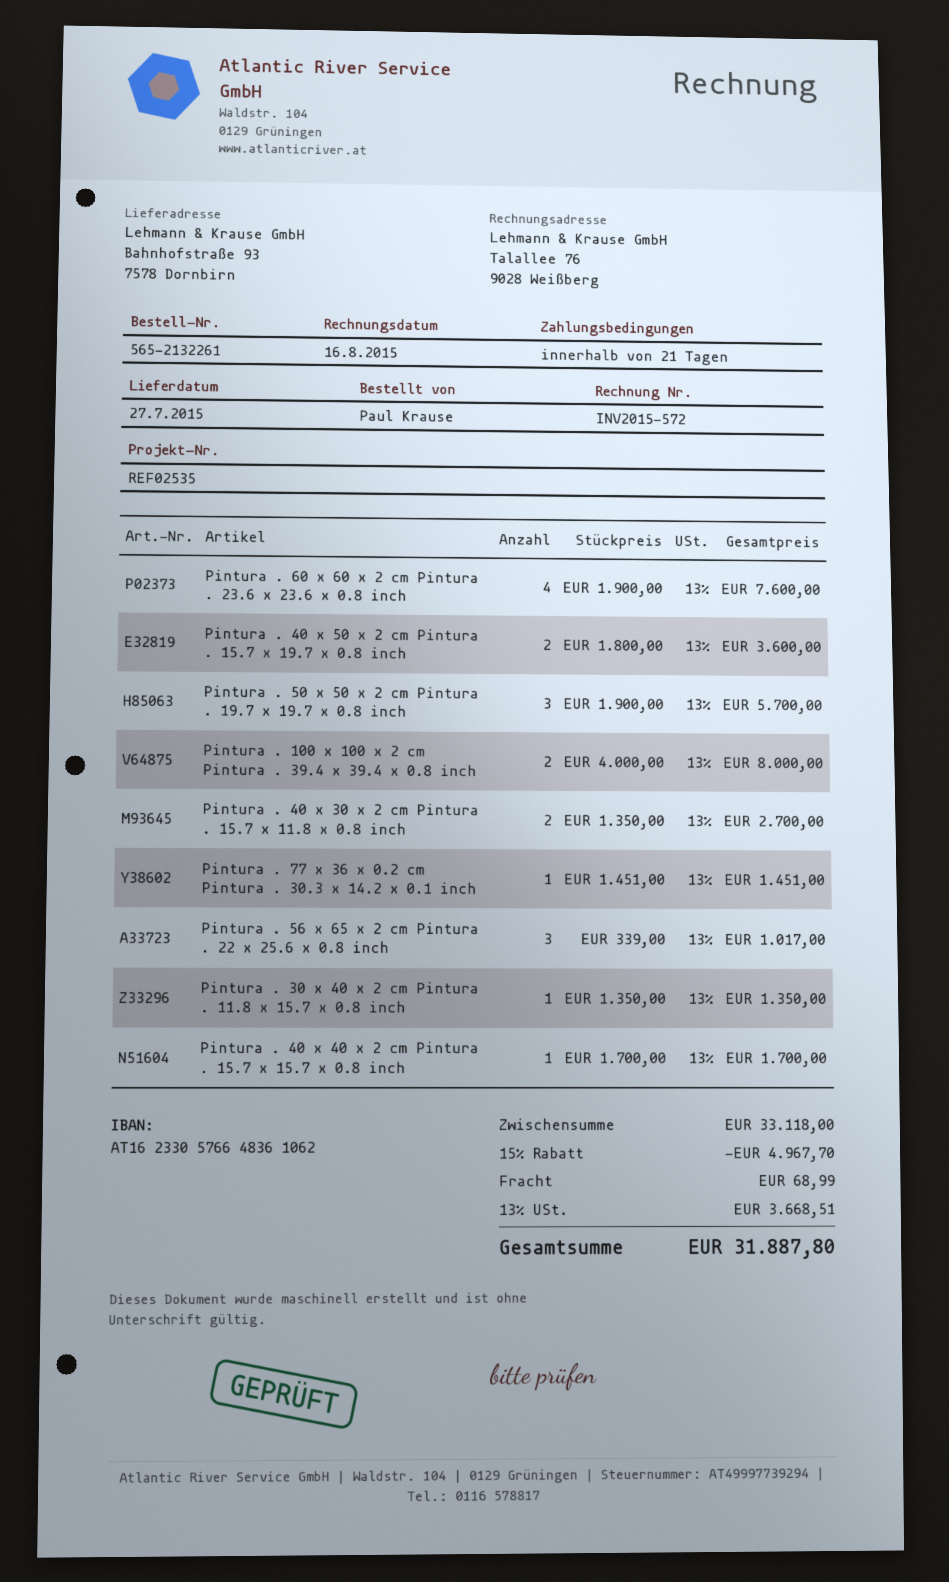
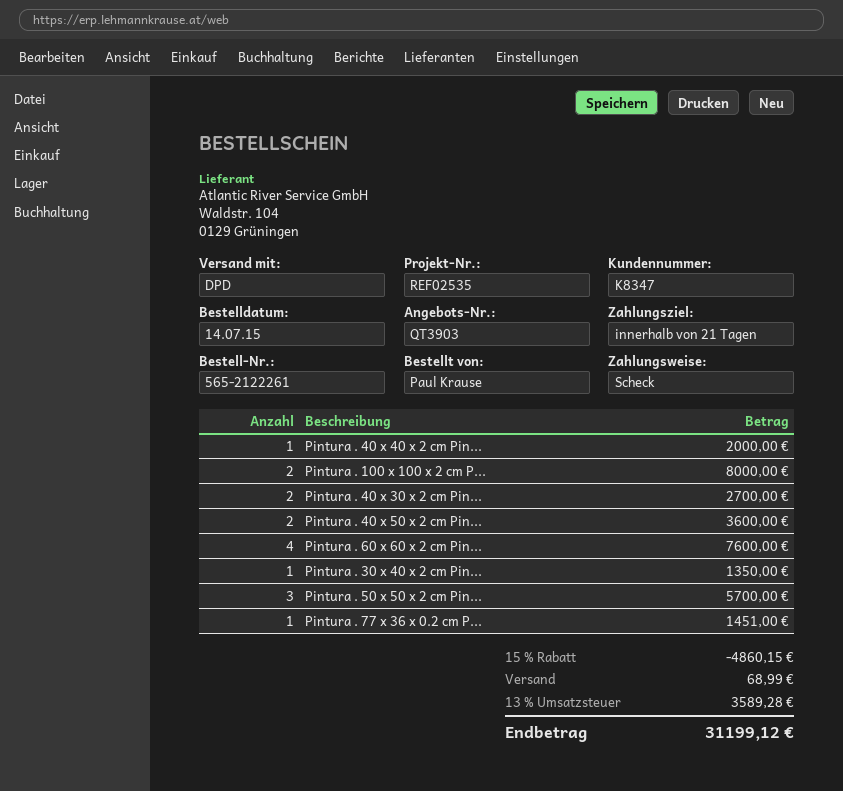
order number: 565-2132261 -> 565-2122261
Pintura . 56 x 65 x 2 cm Pintura . 22 x 25.6 x 0.8 inch: 3 for 1017.00 -> none
Pintura . 40 x 40 x 2 cm Pintura . 15.7 x 15.7 x 0.8 inch: 1 for 1700.00 -> 1 for 2000.00
discount: 15% = 4967.70 -> 15% = 4860.15
tax: 13% = 3668.51 -> 13% = 3589.28
total: 31887.80 -> 31199.12

